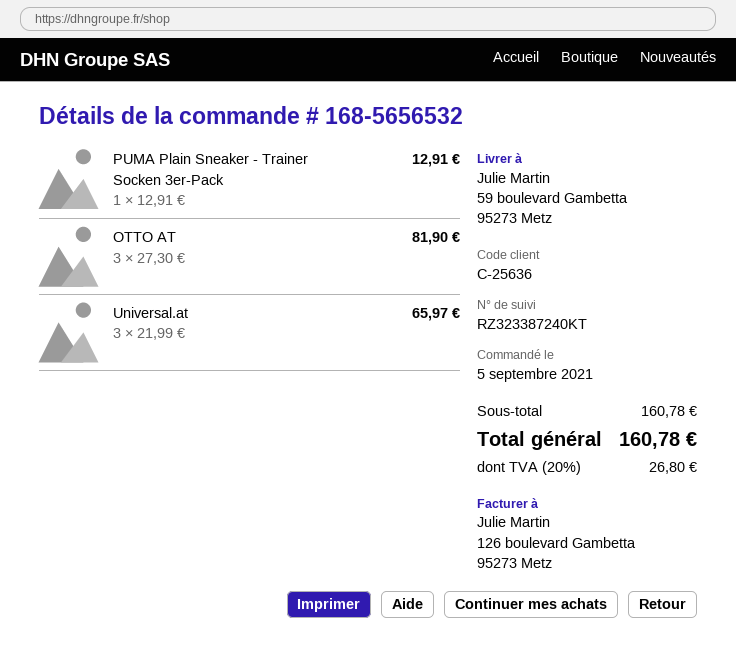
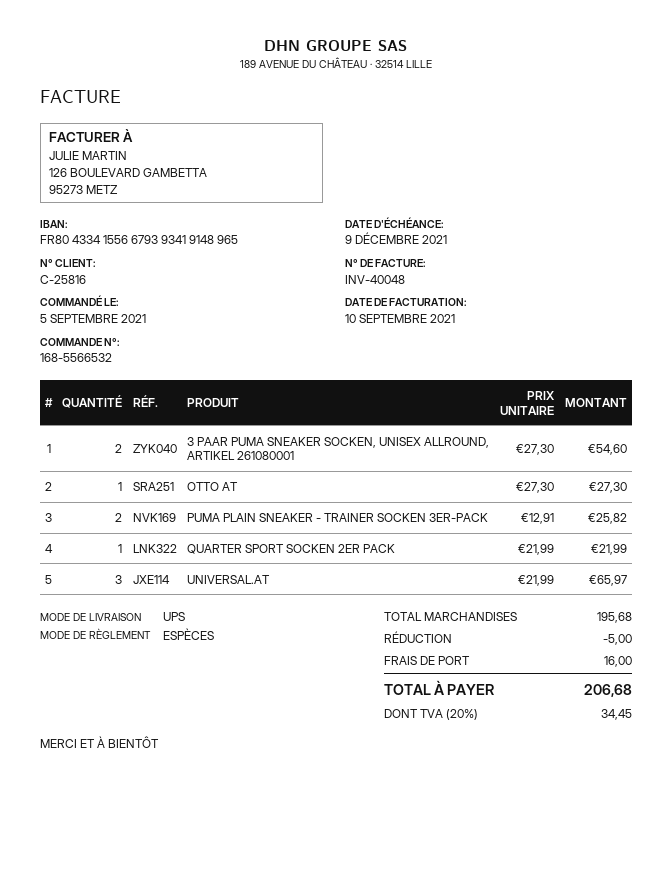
order number: 168-5656532 -> 168-5566532
customer number: C-25636 -> C-25816
PUMA Plain Sneaker - Trainer Socken 3er-Pack: 1 x 12.91 = 12.91 -> 2 x 12.91 = 25.82
OTTO AT: 3 x 27.30 = 81.90 -> 1 x 27.30 = 27.30
3 PAAR PUMA SNEAKER SOCKEN, UNISEX ALLROUND, ARTIKEL 261080001: none -> 2 x 27.30 = 54.60
QUARTER SPORT SOCKEN 2ER PACK: none -> 1 x 21.99 = 21.99
subtotal: 160.78 -> 195.68
discount: none -> 5.00
shipping: none -> 16.00
tax: 20% = 26.80 -> 20% = 34.45
total: 160.78 -> 206.68

